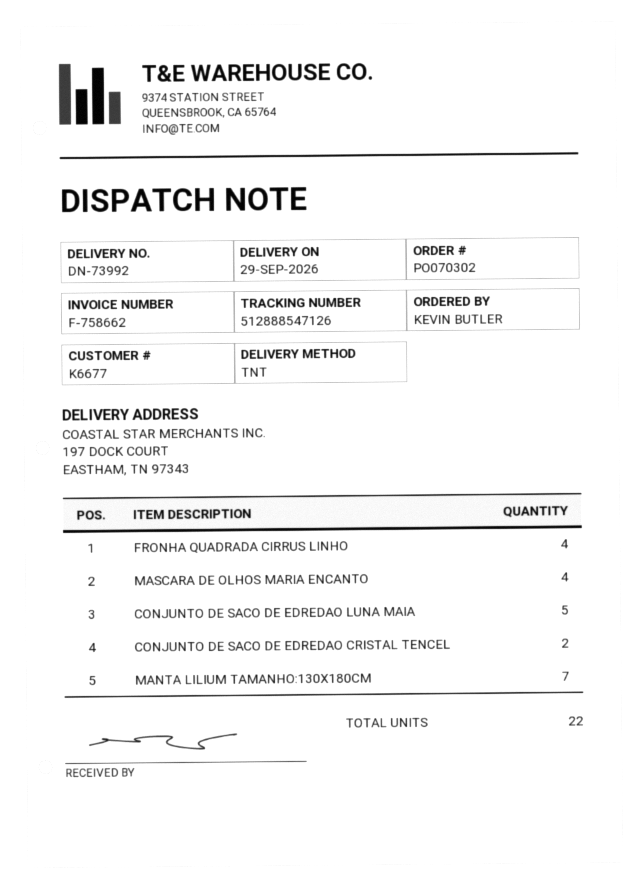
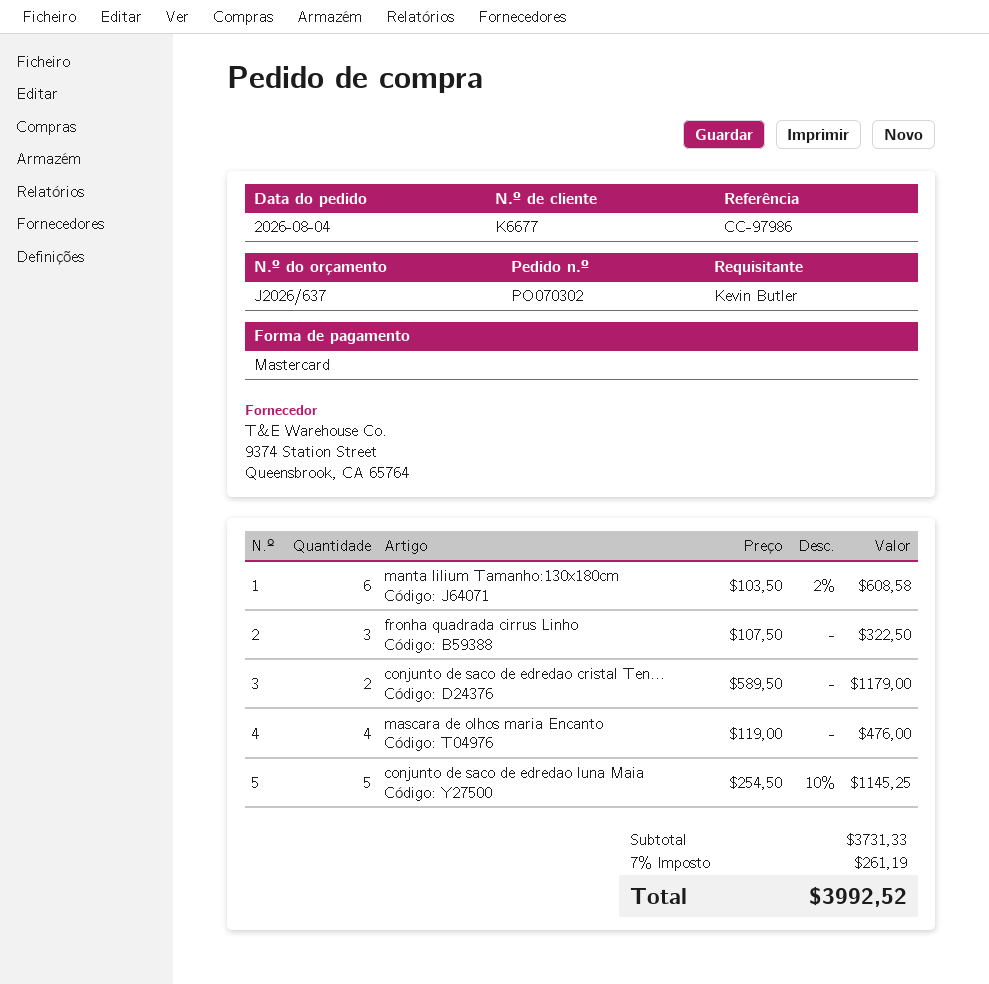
FRONHA QUADRADA CIRRUS LINHO: 4 -> 3
MANTA LILIUM TAMANHO:130X180CM: 7 -> 6

